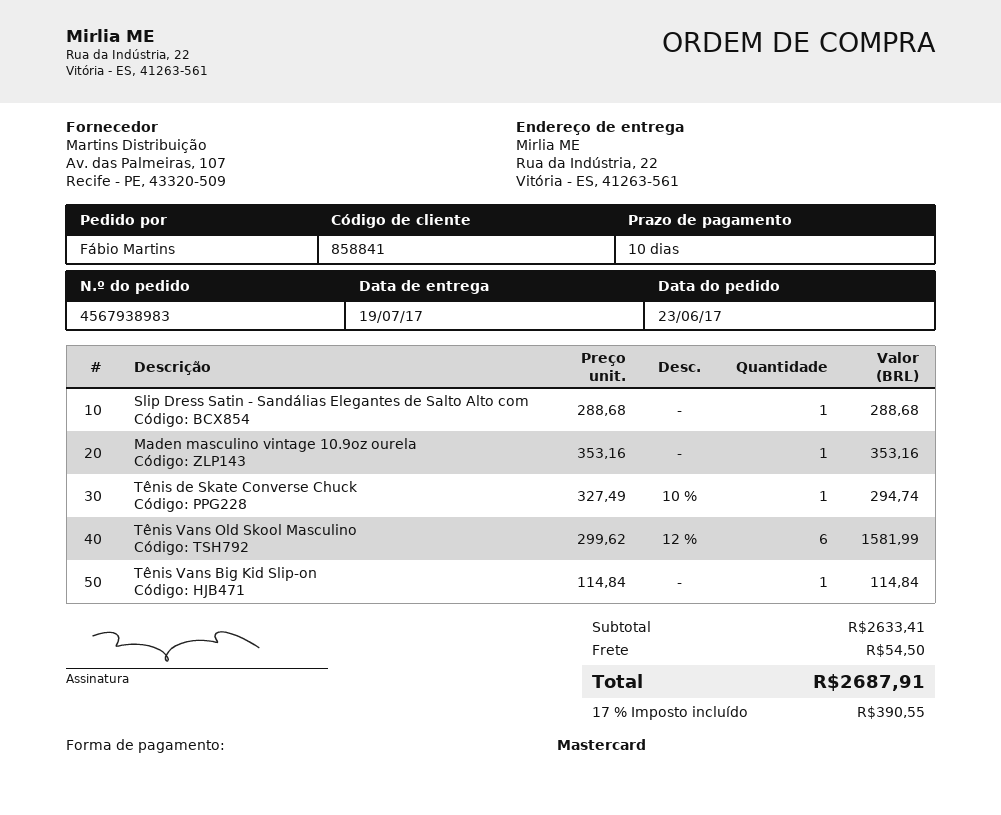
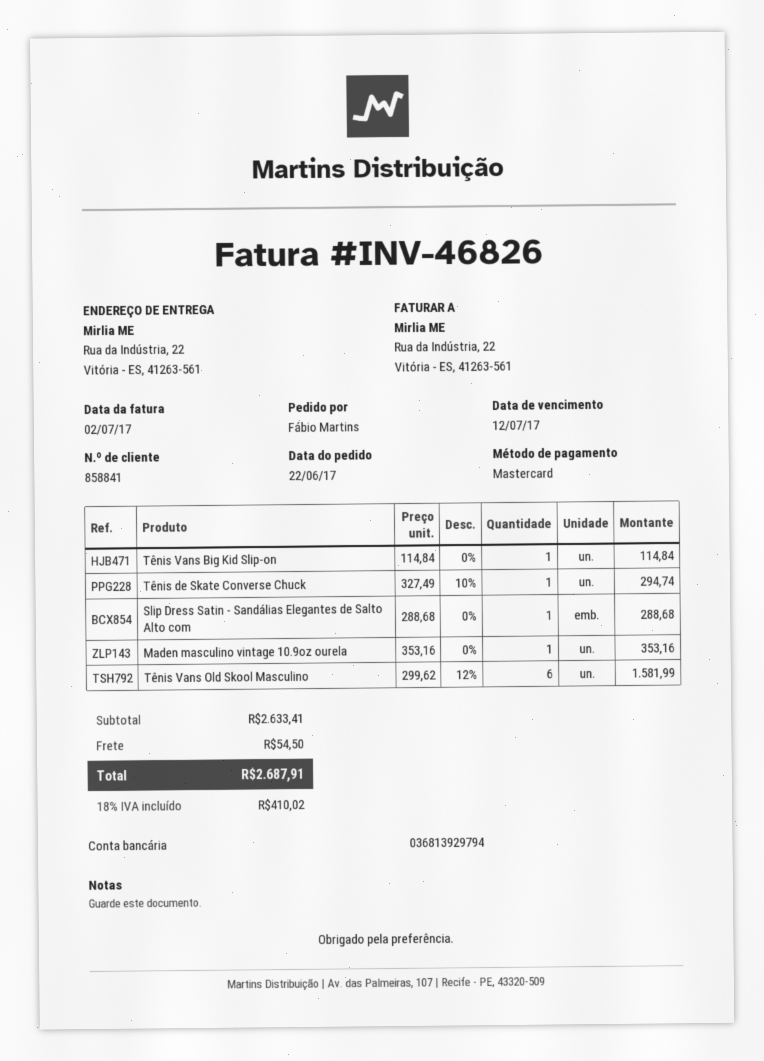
order date: 2017-06-23 -> 2017-06-22
tax: 17% = 390.55 -> 18% = 410.02

